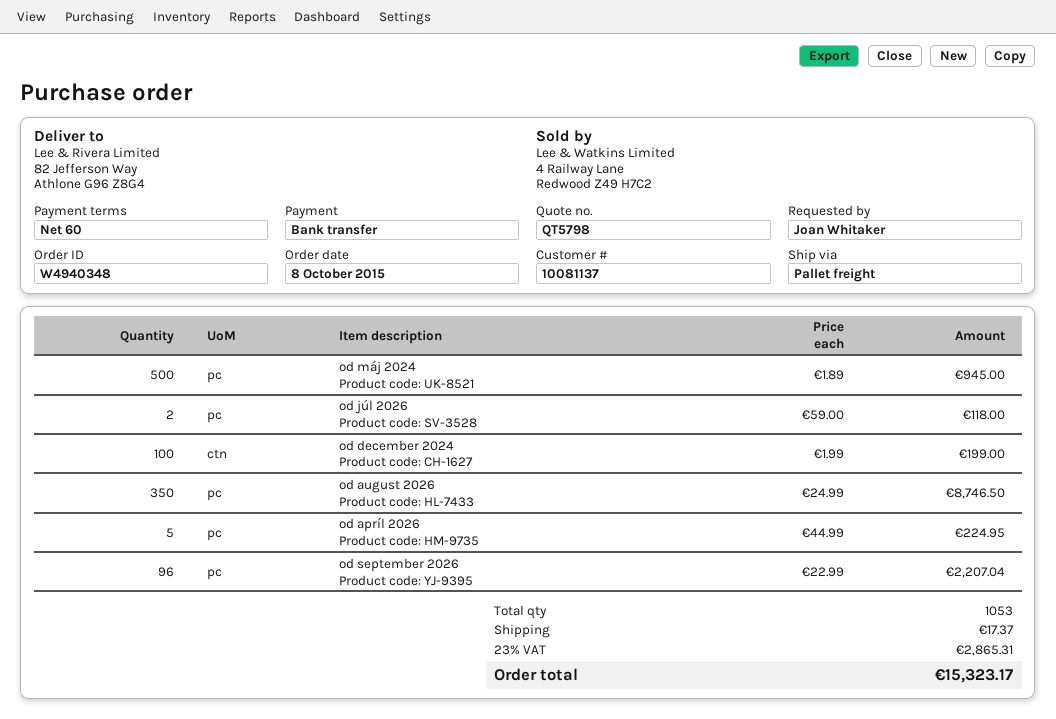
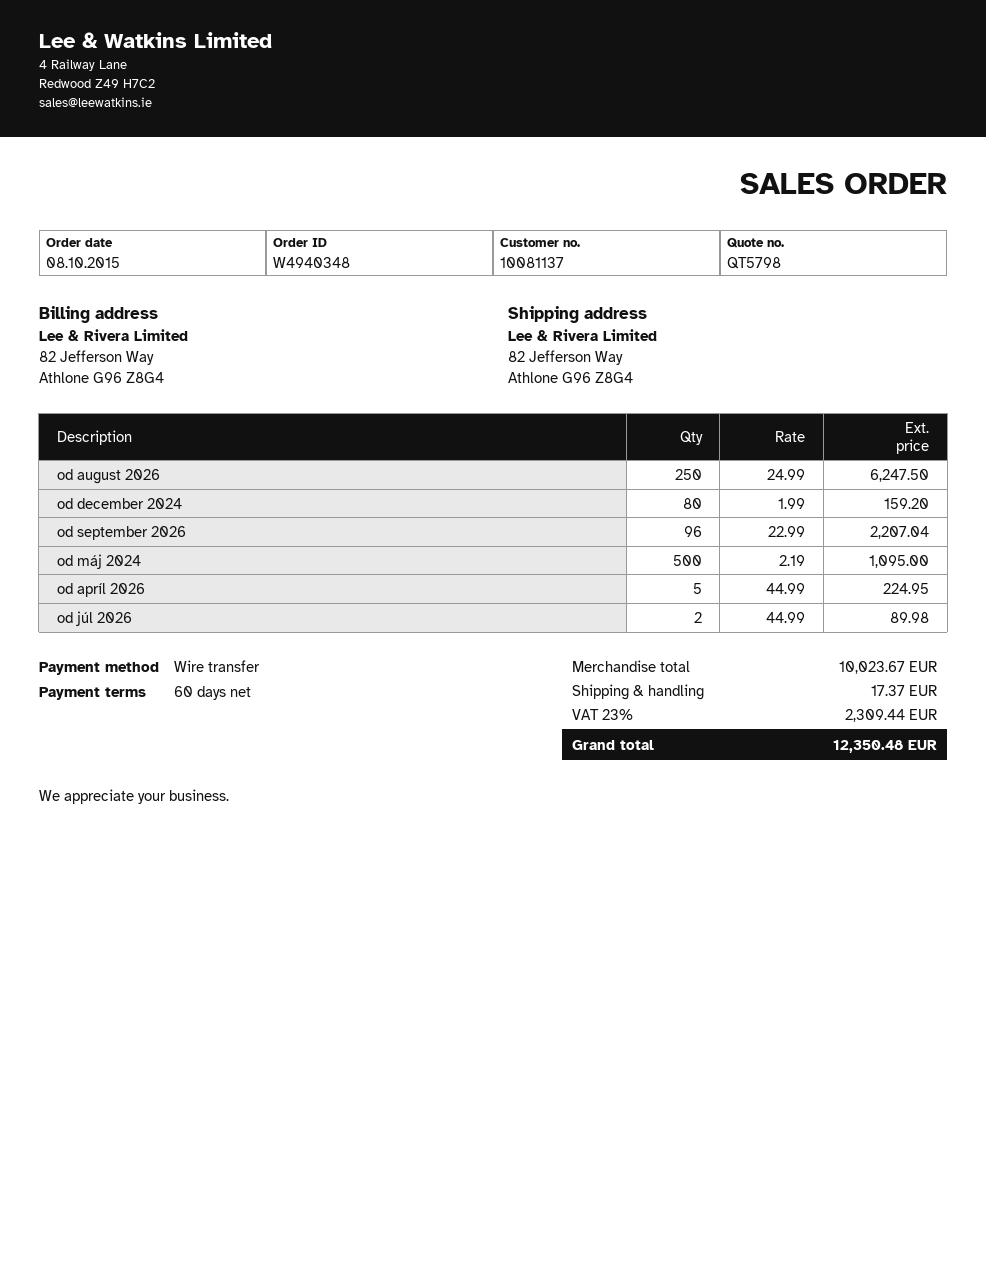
od máj 2024: 500 x 1.89 = 945.00 -> 500 x 2.19 = 1095.00
od júl 2026: 2 x 59.00 = 118.00 -> 2 x 44.99 = 89.98
od december 2024: 100 x 1.99 = 199.00 -> 80 x 1.99 = 159.20
od august 2026: 350 x 24.99 = 8746.50 -> 250 x 24.99 = 6247.50
tax: 23% = 2865.31 -> 23% = 2309.44
total: 15323.17 -> 12350.48

